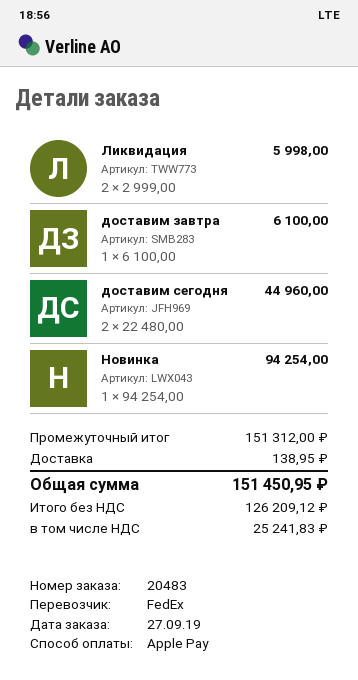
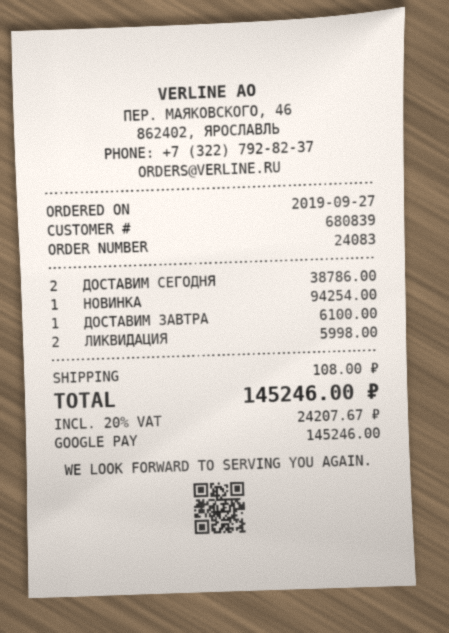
order number: 20483 -> 24083
payment method: Apple Pay -> Google Pay
доставим сегодня: 2 for 44960.00 -> 2 for 38786.00
shipping: 138.95 -> 108.00
tax: 25241.83 -> 24207.67
total: 151450.95 -> 145246.00

